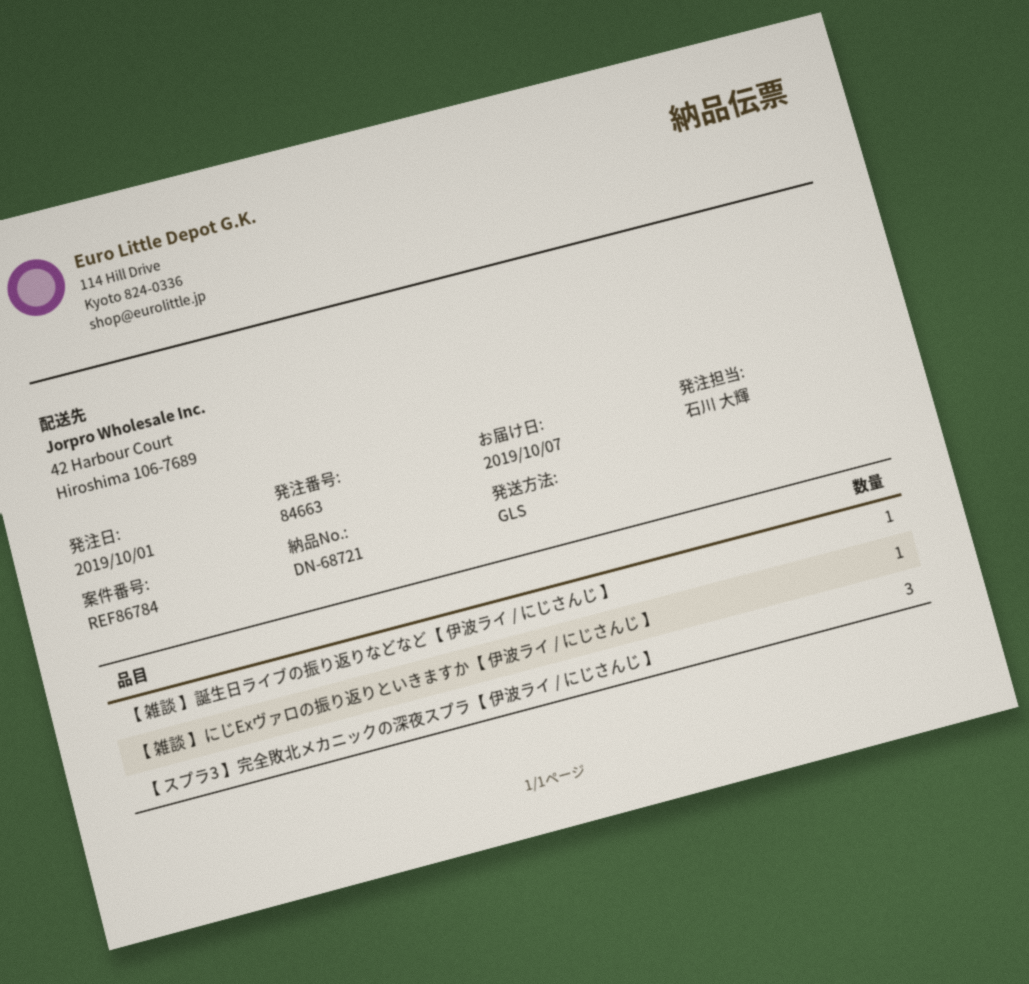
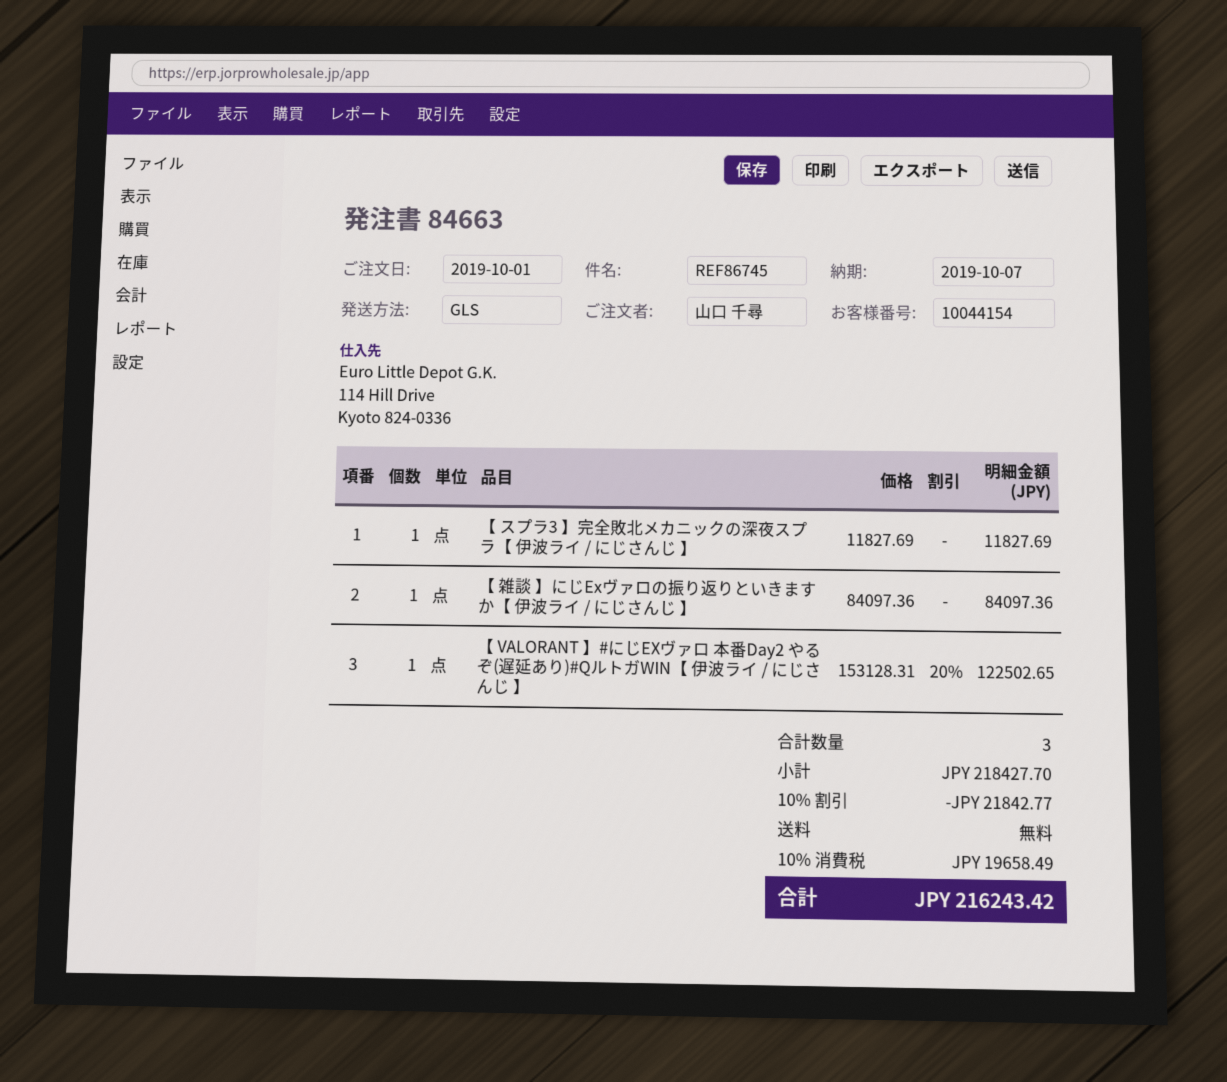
reference: REF86784 -> REF86745
ordered by: 石川 大輝 -> 山口 千尋
【 雑談 】誕生日ライブの振り返りなどなど【 伊波ライ / にじさんじ 】: 1 -> none
【 スプラ3 】完全敗北メカニックの深夜スプラ【 伊波ライ / にじさんじ 】: 3 -> 1
【 VALORANT 】#にじEXヴァロ 本番Day2 やるぞ(遅延あり)#QルトガWIN【 伊波ライ / にじさんじ 】: none -> 1

